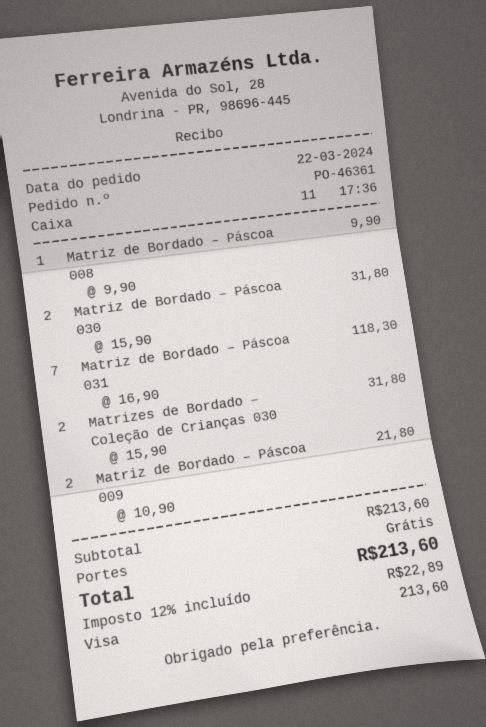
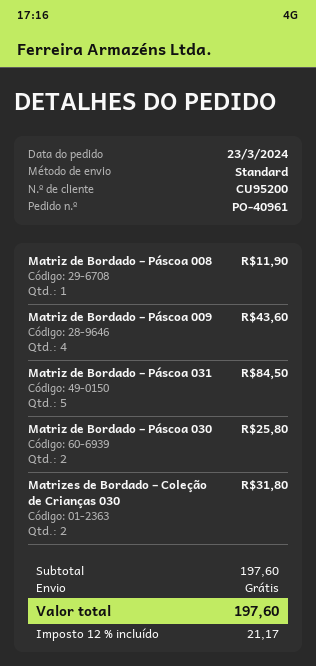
order number: PO-46361 -> PO-40961
order date: 2024-03-22 -> 2024-03-23
Matriz de Bordado – Páscoa 008: 1 for 9.90 -> 1 for 11.90
Matriz de Bordado – Páscoa 030: 2 for 31.80 -> 2 for 25.80
Matriz de Bordado – Páscoa 031: 7 for 118.30 -> 5 for 84.50
Matriz de Bordado – Páscoa 009: 2 for 21.80 -> 4 for 43.60
subtotal: 213.60 -> 197.60
tax: 12% = 22.89 -> 12% = 21.17
total: 213.60 -> 197.60

